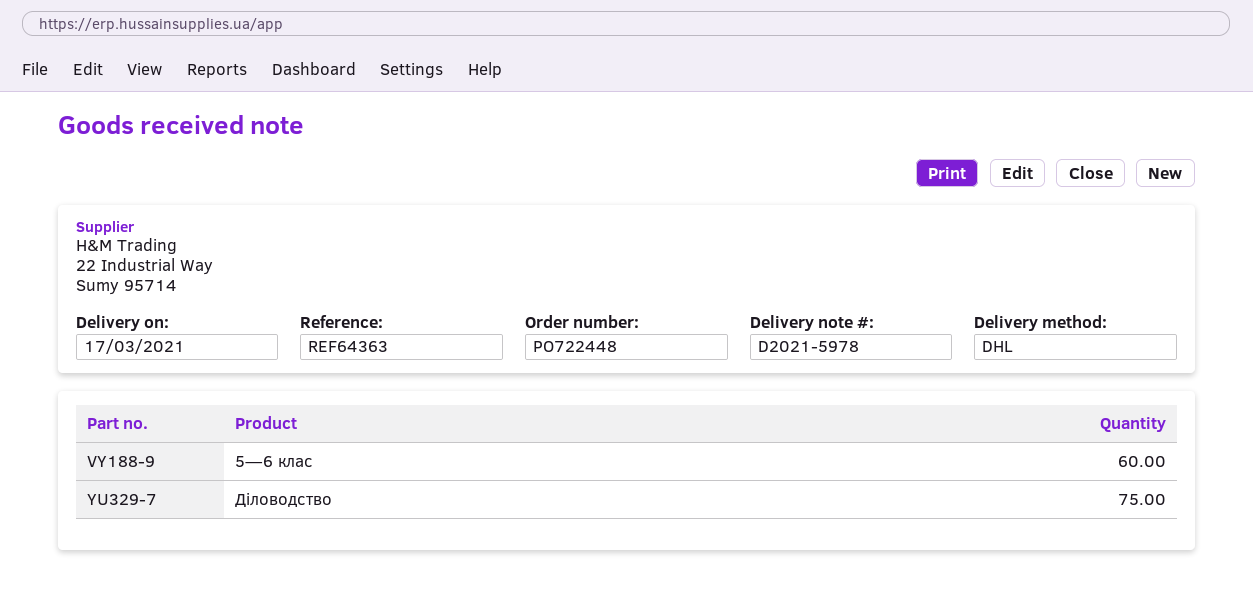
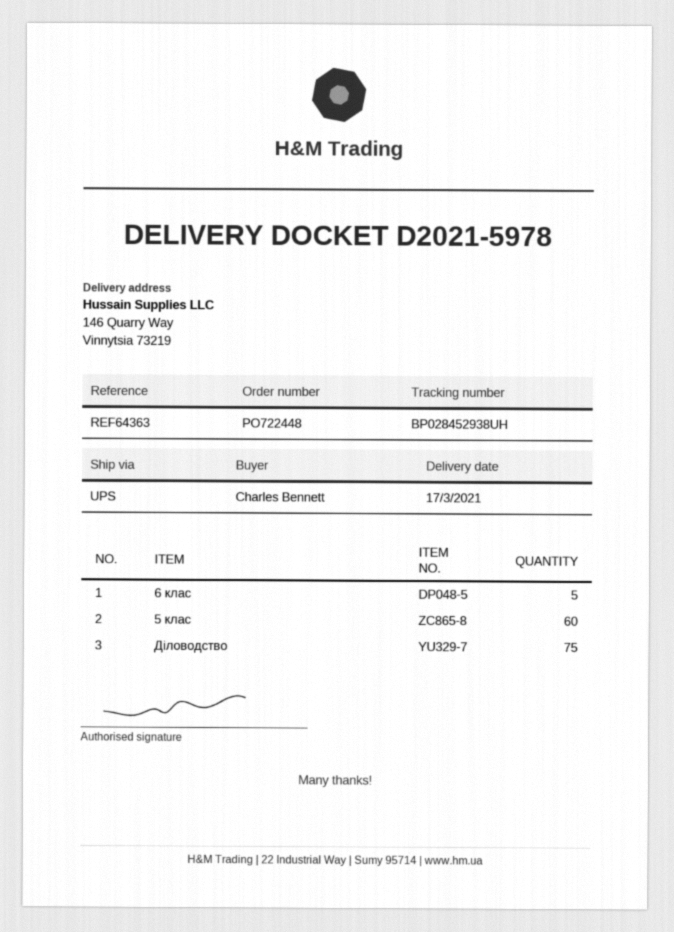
shipping method: DHL -> UPS
5—6 клас: 60 -> none
6 клас: none -> 5
5 клас: none -> 60

